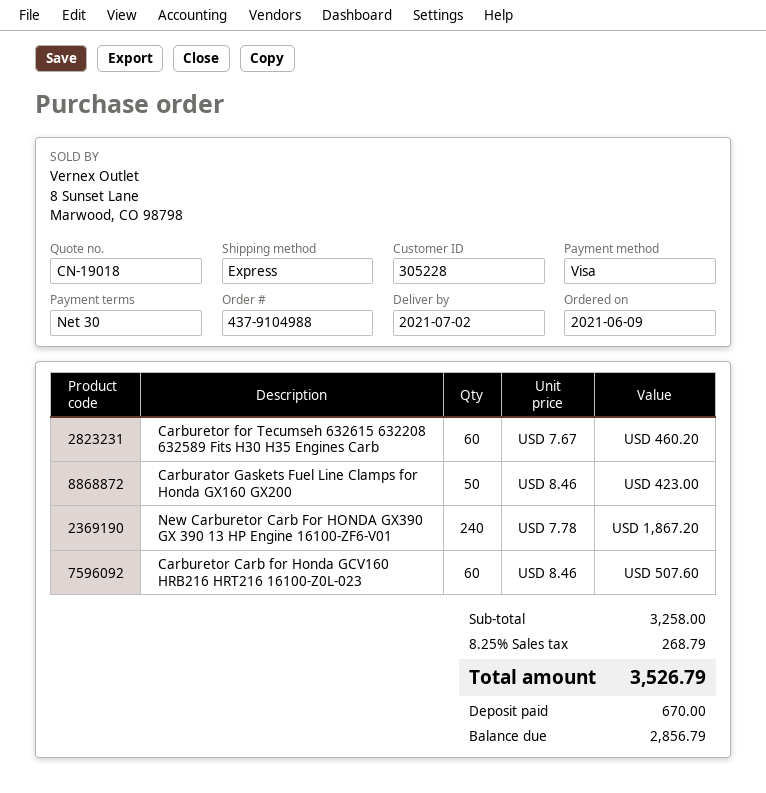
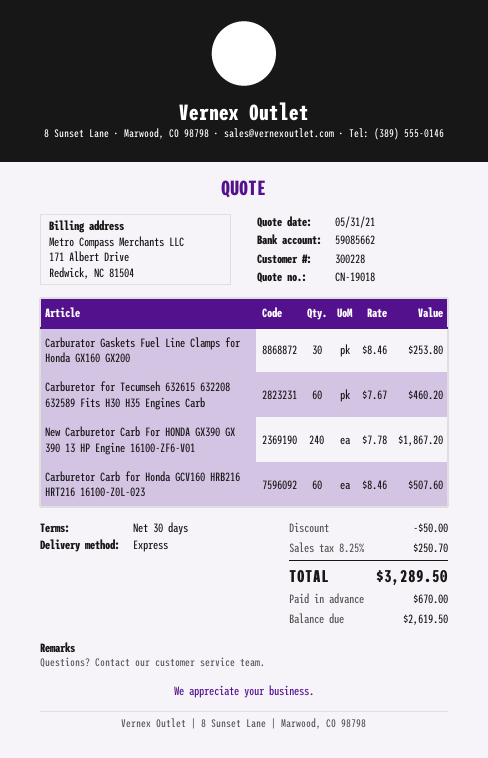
customer number: 305228 -> 300228
Carburator Gaskets Fuel Line Clamps for Honda GX160 GX200: 50 x 8.46 = 423.00 -> 30 x 8.46 = 253.80
discount: none -> 50.00
tax: 8.25% = 268.79 -> 8.25% = 250.70
total: 3526.79 -> 3289.50
balance: 2856.79 -> 2619.50

